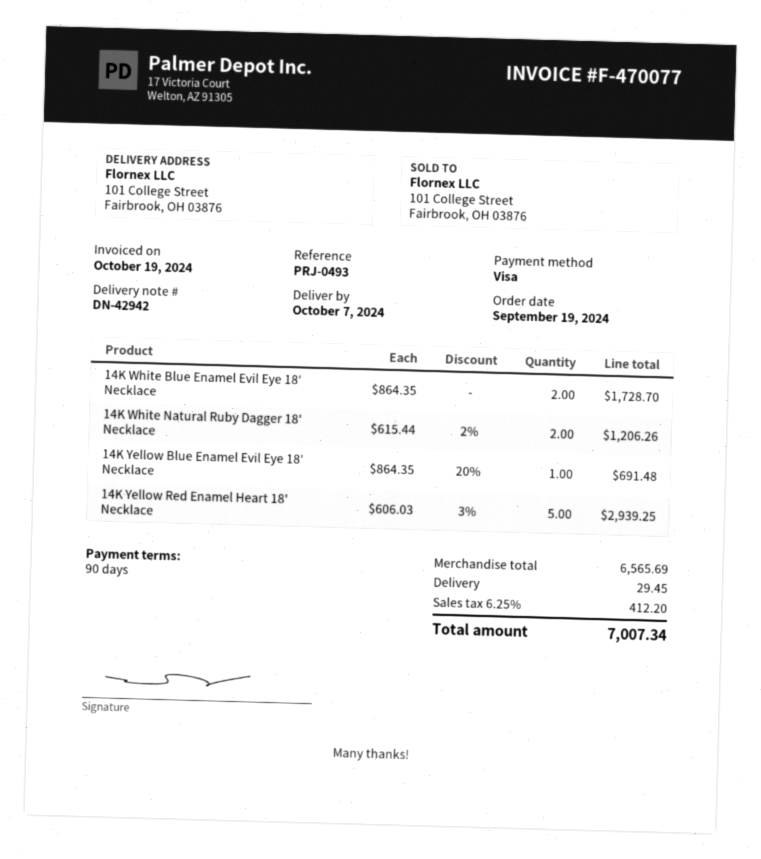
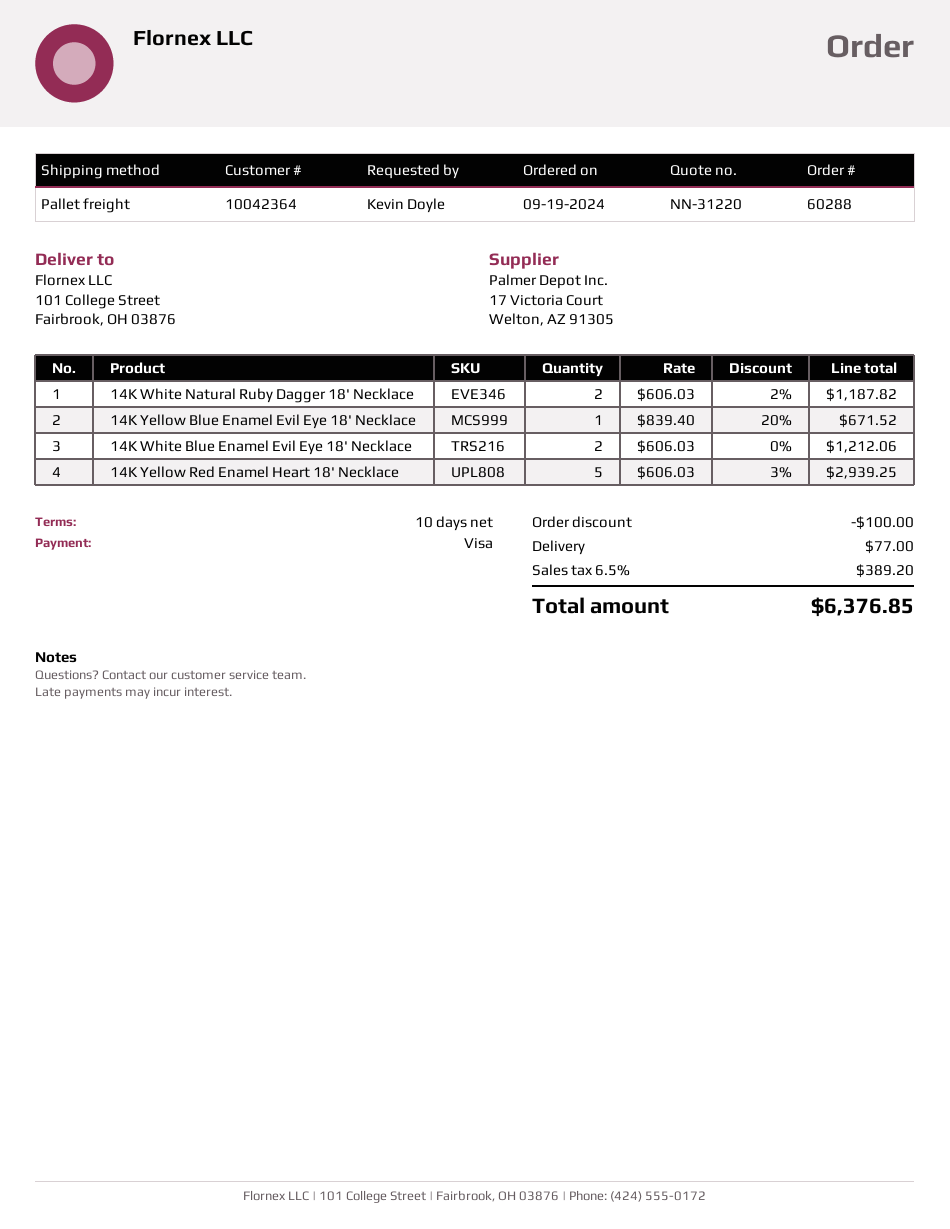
payment terms: 90 days -> 10 days
14K White Blue Enamel Evil Eye 18' Necklace: 2 x 864.35 = 1728.70 -> 2 x 606.03 = 1212.06
14K White Natural Ruby Dagger 18' Necklace: 2 x 615.44 - 2% = 1206.26 -> 2 x 606.03 - 2% = 1187.82
14K Yellow Blue Enamel Evil Eye 18' Necklace: 1 x 864.35 - 20% = 691.48 -> 1 x 839.40 - 20% = 671.52
discount: none -> 100.00
shipping: 29.45 -> 77.00
tax: 6.25% = 412.20 -> 6.5% = 389.20
total: 7007.34 -> 6376.85

